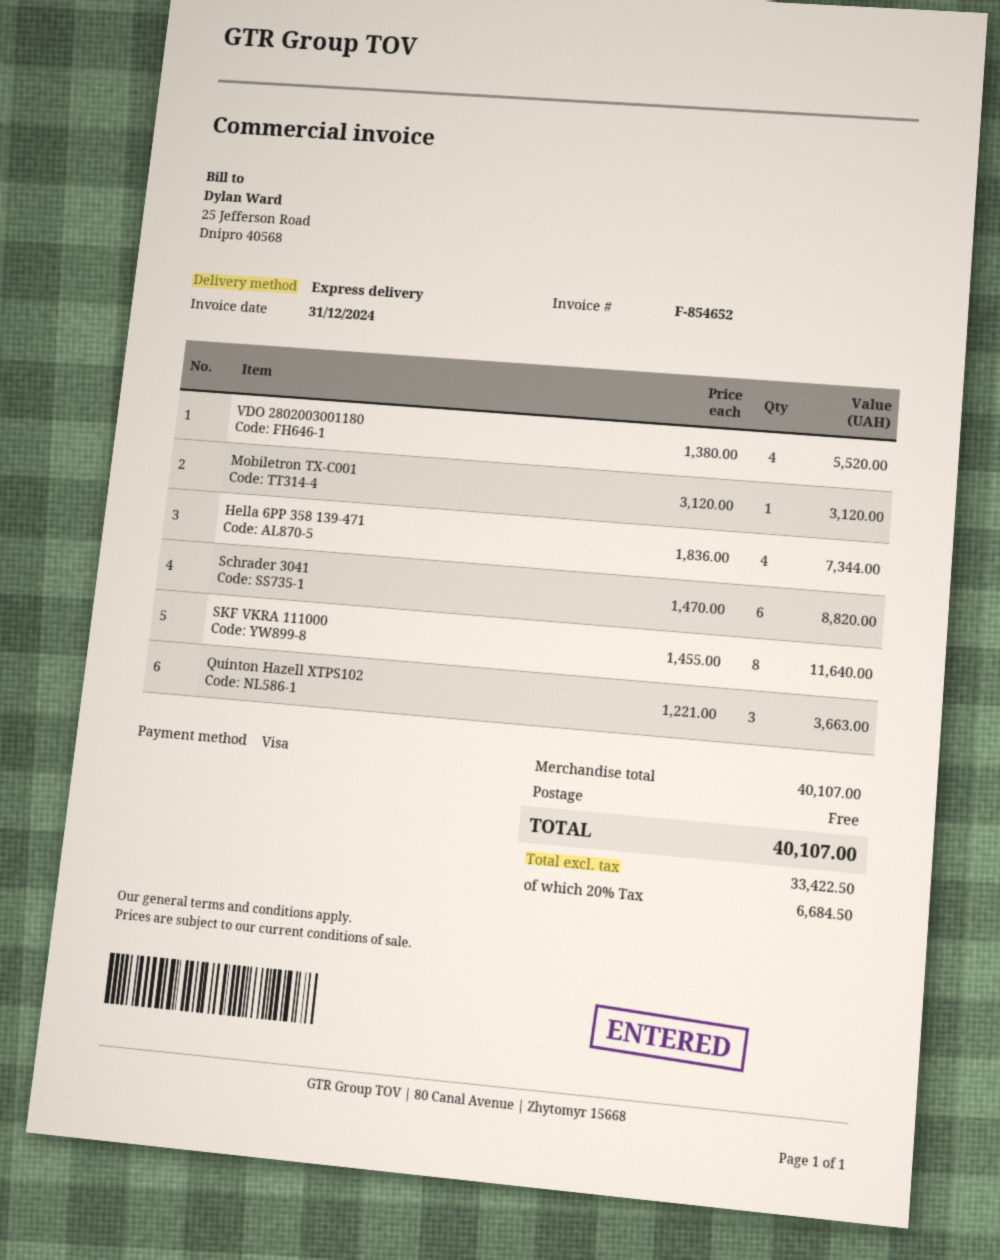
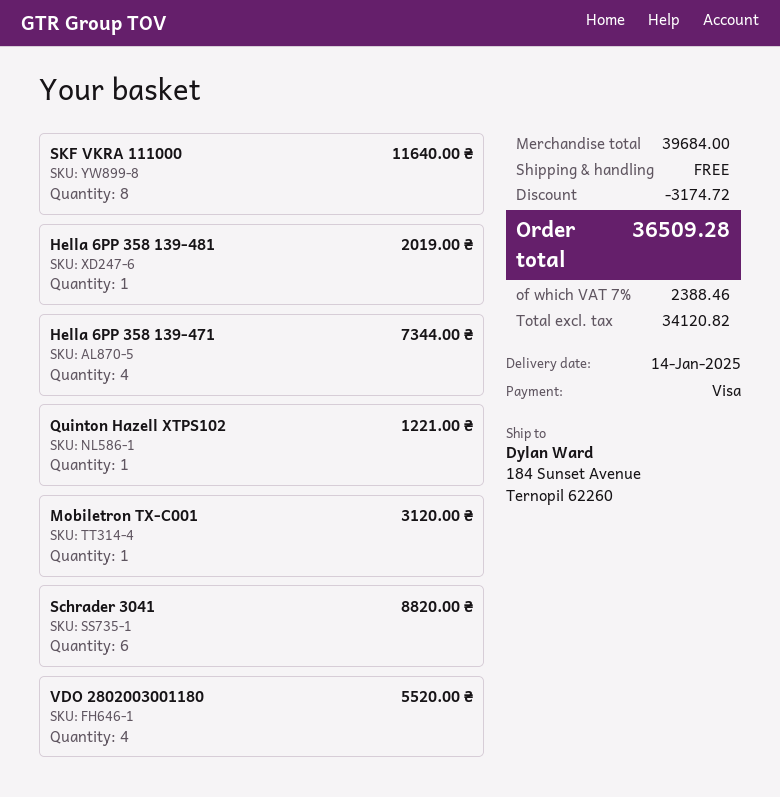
Quinton Hazell XTPS102: 3 for 3663.00 -> 1 for 1221.00
Hella 6PP 358 139-481: none -> 1 for 2019.00
subtotal: 40107.00 -> 39684.00
discount: none -> 3174.72
net: 33422.50 -> 34120.82
tax: 20% = 6684.50 -> 7% = 2388.46
total: 40107.00 -> 36509.28

